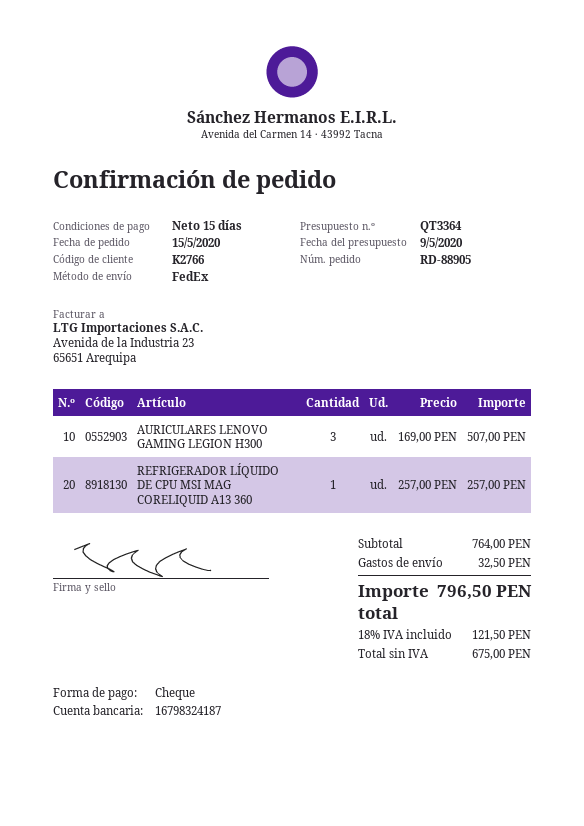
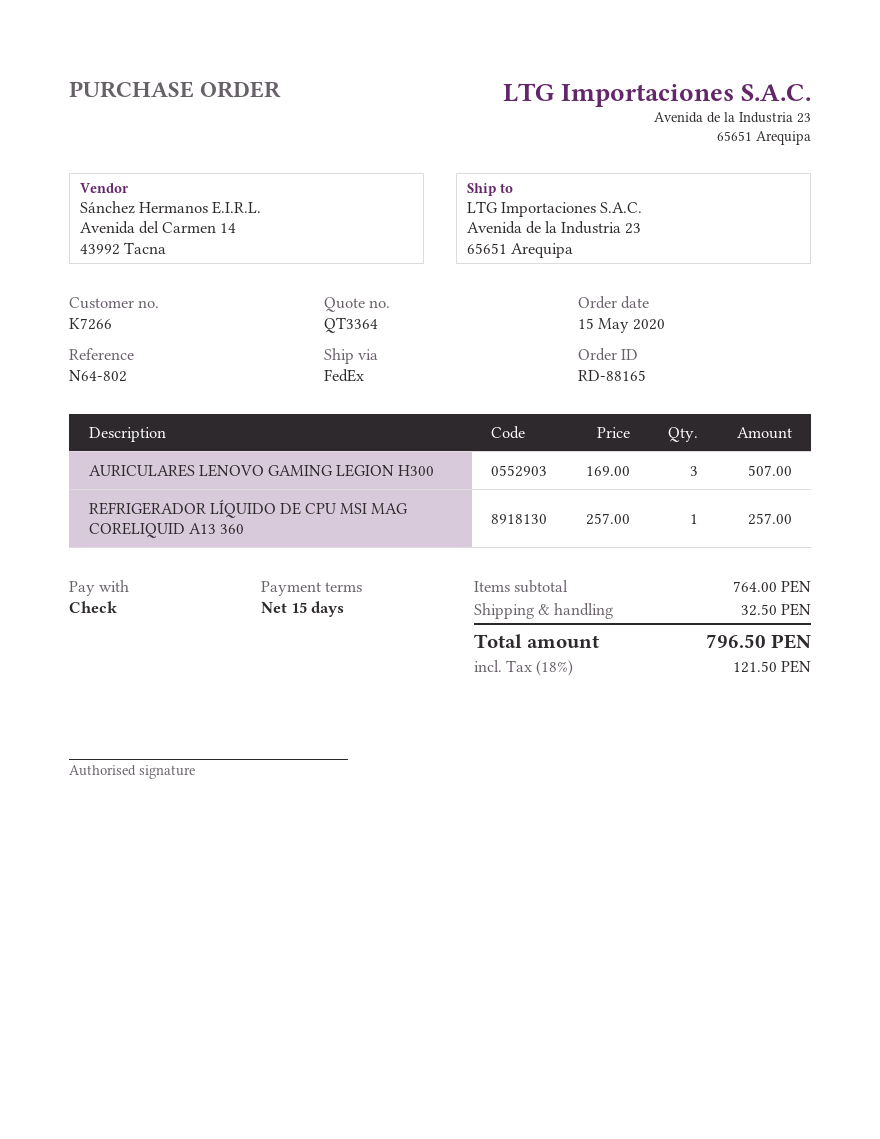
order number: RD-88905 -> RD-88165
customer number: K2766 -> K7266

